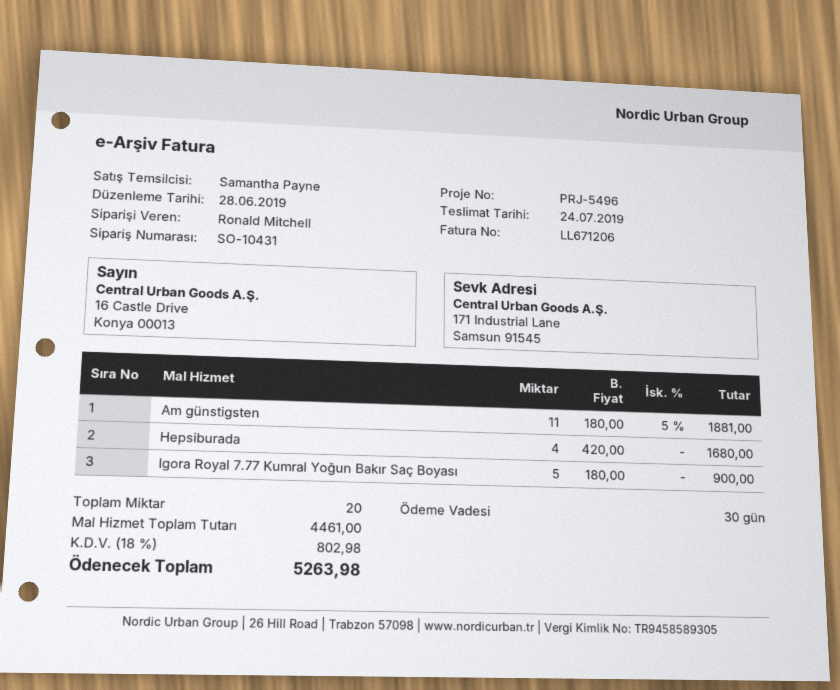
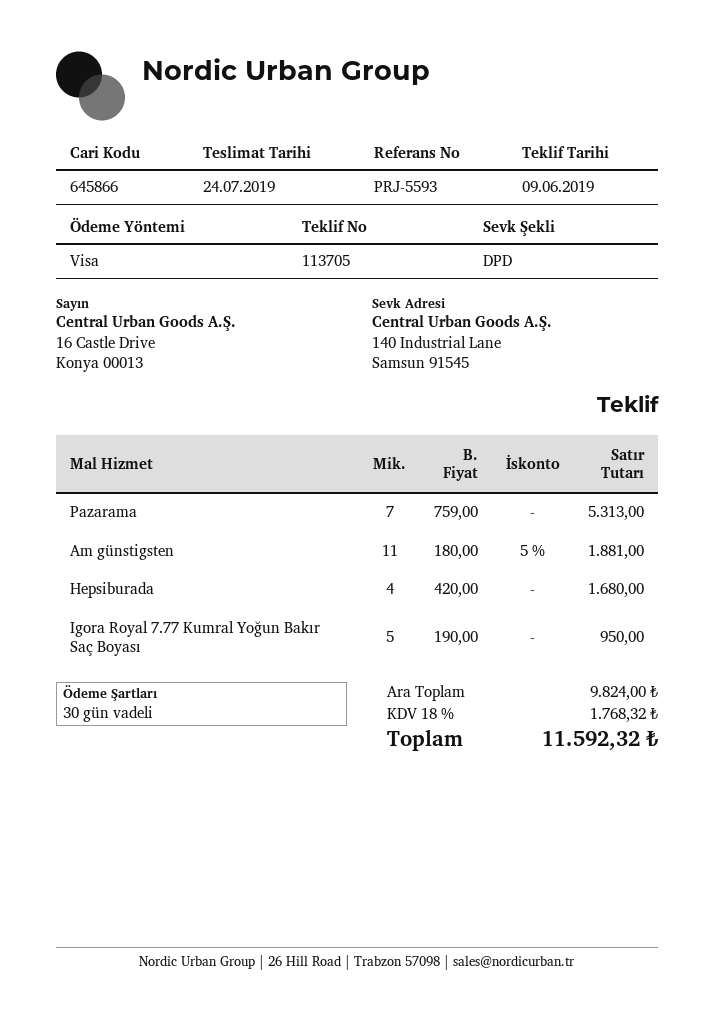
reference: PRJ-5496 -> PRJ-5593
ship to: 171 Industrial Lane, Samsun 91545 -> 140 Industrial Lane, Samsun 91545
Igora Royal 7.77 Kumral Yoğun Bakır Saç Boyası: 5 x 180.00 = 900.00 -> 5 x 190.00 = 950.00
Pazarama: none -> 7 x 759.00 = 5313.00
subtotal: 4461.00 -> 9824.00
tax: 18% = 802.98 -> 18% = 1768.32
total: 5263.98 -> 11592.32

